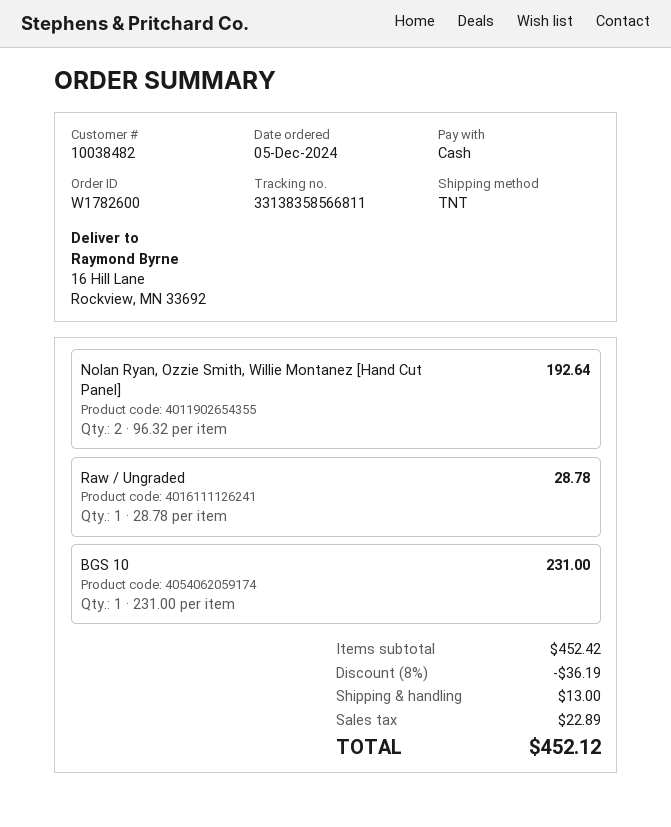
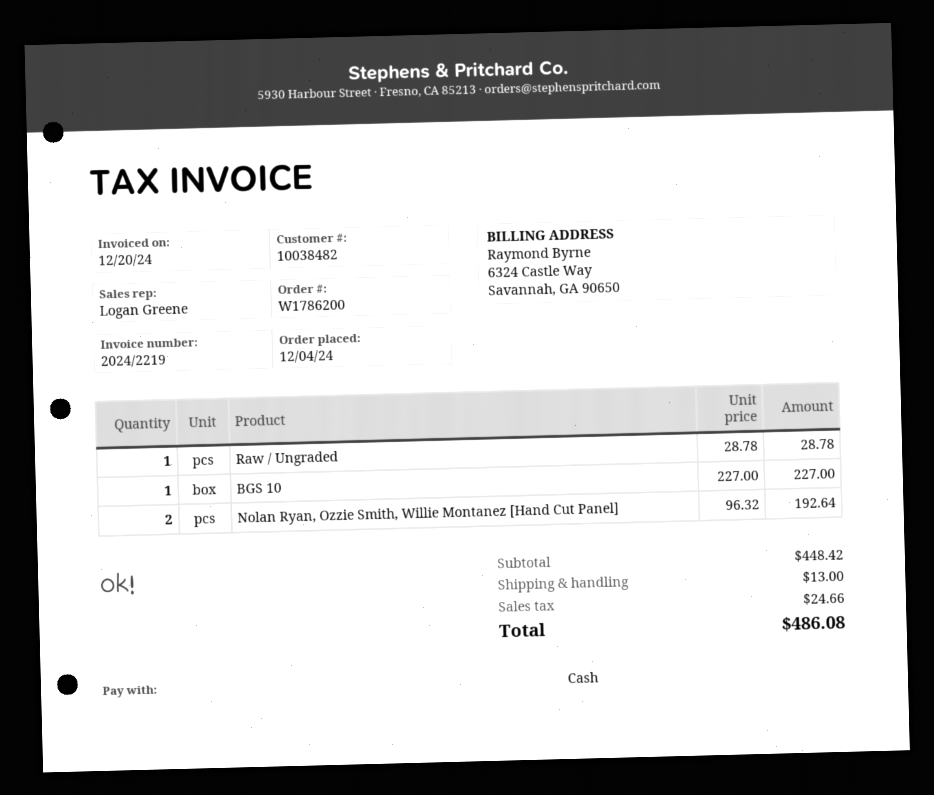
order number: W1782600 -> W1786200
order date: 2024-12-05 -> 2024-12-04
BGS 10: 1 x 231.00 = 231.00 -> 1 x 227.00 = 227.00
subtotal: 452.42 -> 448.42
discount: 8% = 36.19 -> none
tax: 22.89 -> 24.66
total: 452.12 -> 486.08

